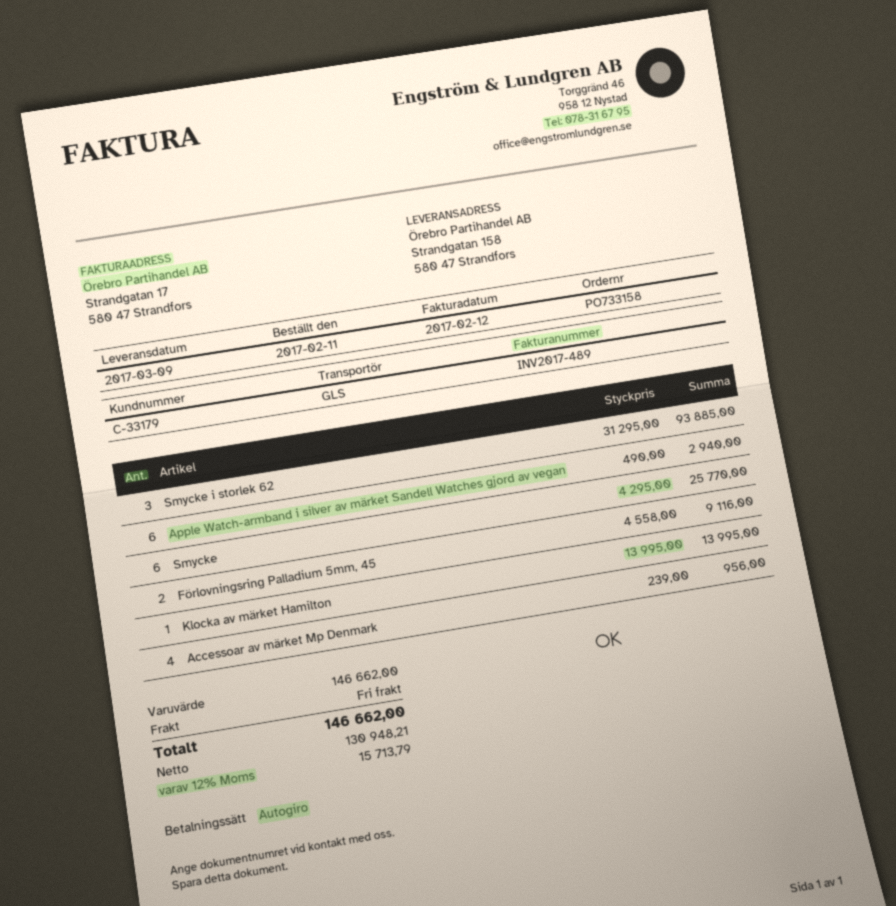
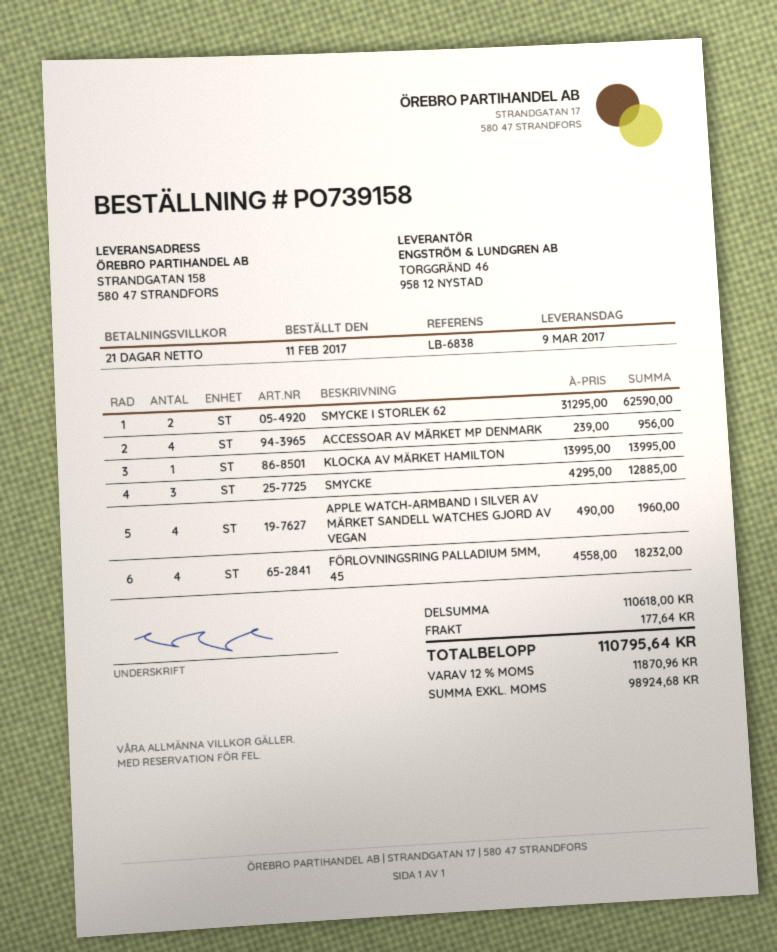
order number: PO733158 -> PO739158
Smycke i storlek 62: 3 x 31295.00 = 93885.00 -> 2 x 31295.00 = 62590.00
Apple Watch-armband i silver av märket Sandell Watches gjord av vegan: 6 x 490.00 = 2940.00 -> 4 x 490.00 = 1960.00
Smycke: 6 x 4295.00 = 25770.00 -> 3 x 4295.00 = 12885.00
Förlovningsring Palladium 5mm, 45: 2 x 4558.00 = 9116.00 -> 4 x 4558.00 = 18232.00
subtotal: 146662.00 -> 110618.00
shipping: 0.00 -> 177.64
net: 130948.21 -> 98924.68
tax: 12% = 15713.79 -> 12% = 11870.96
total: 146662.00 -> 110795.64

